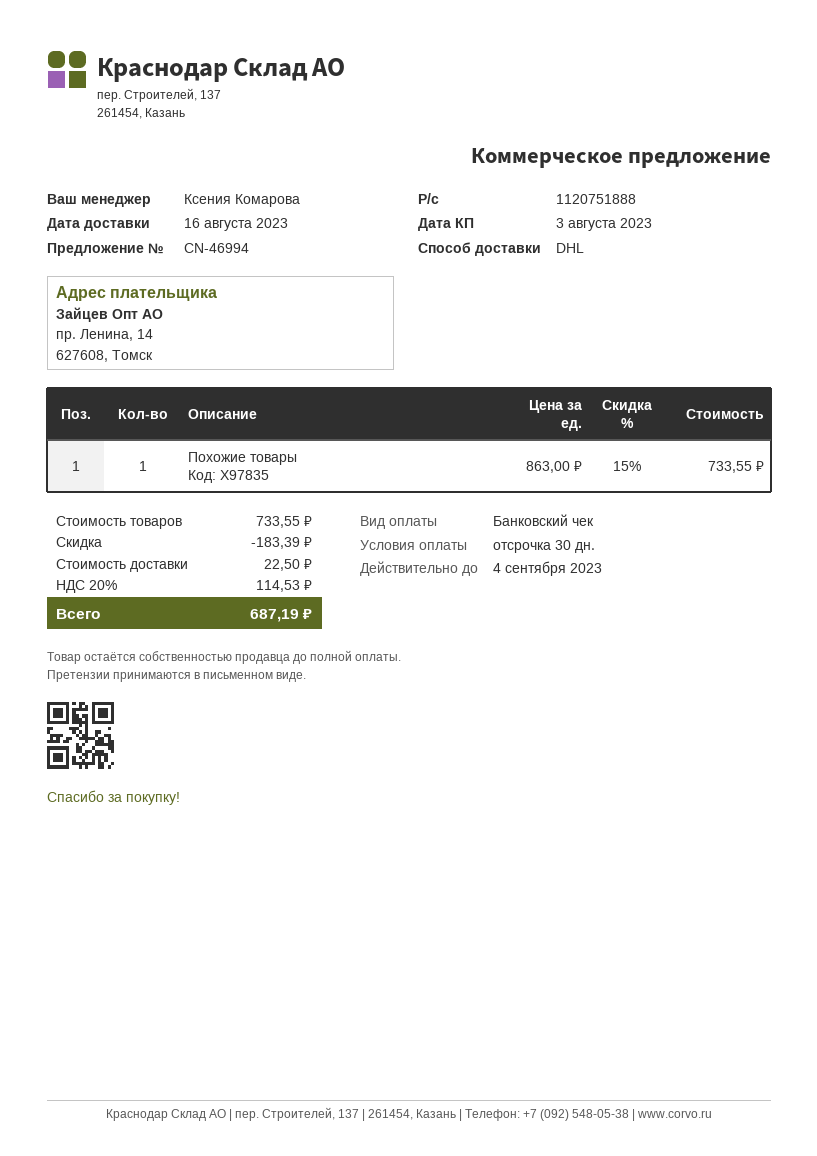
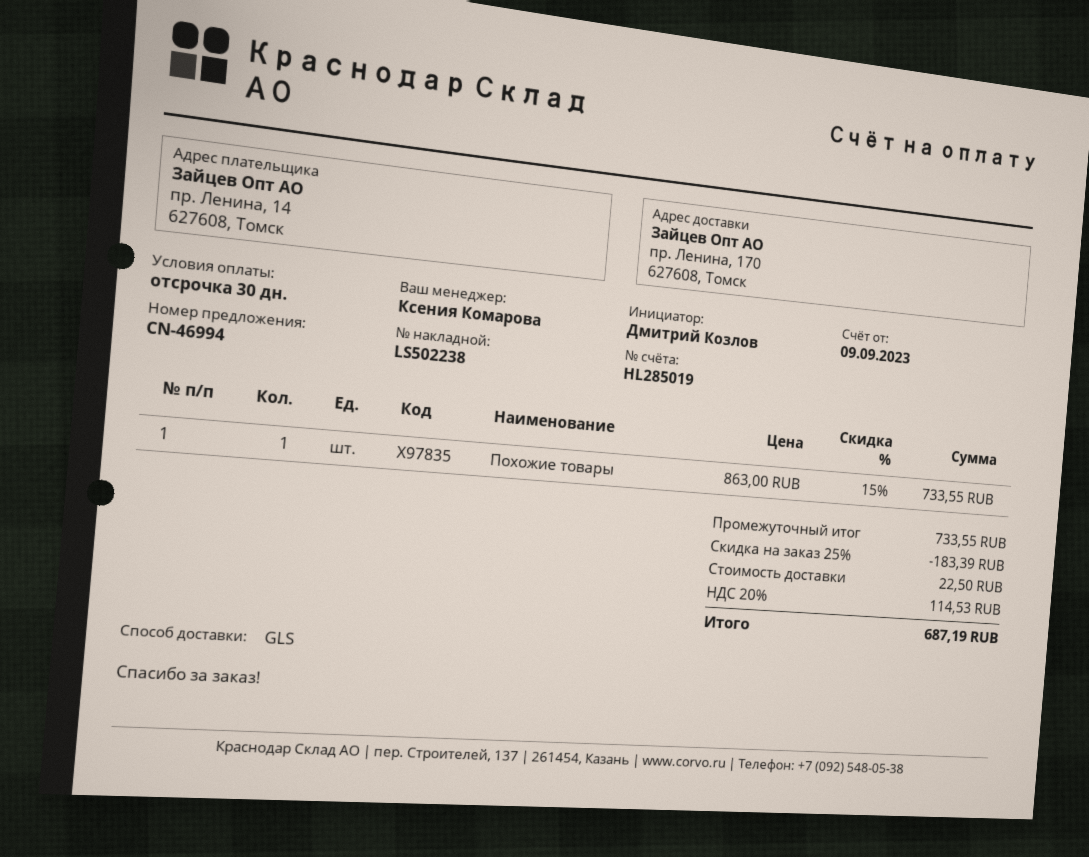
shipping method: DHL -> GLS

